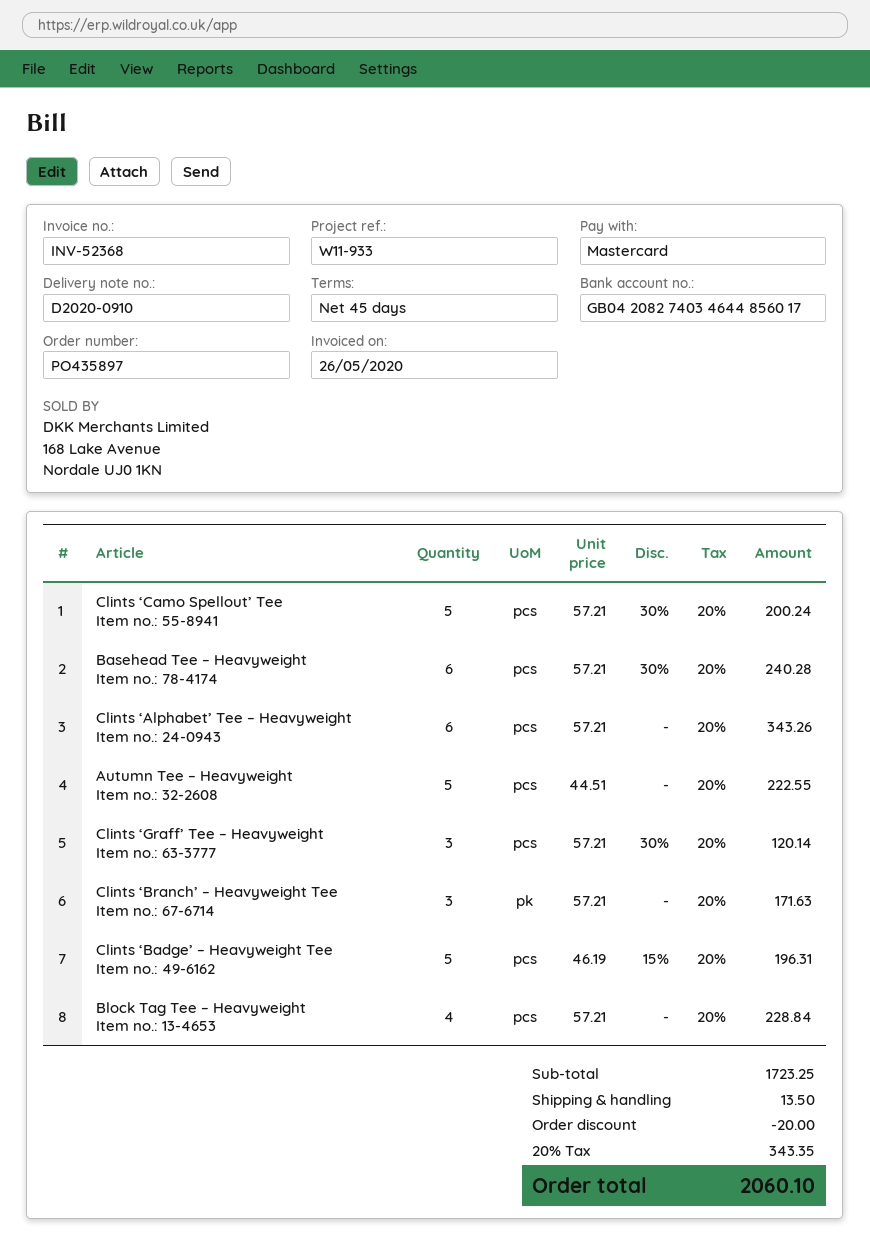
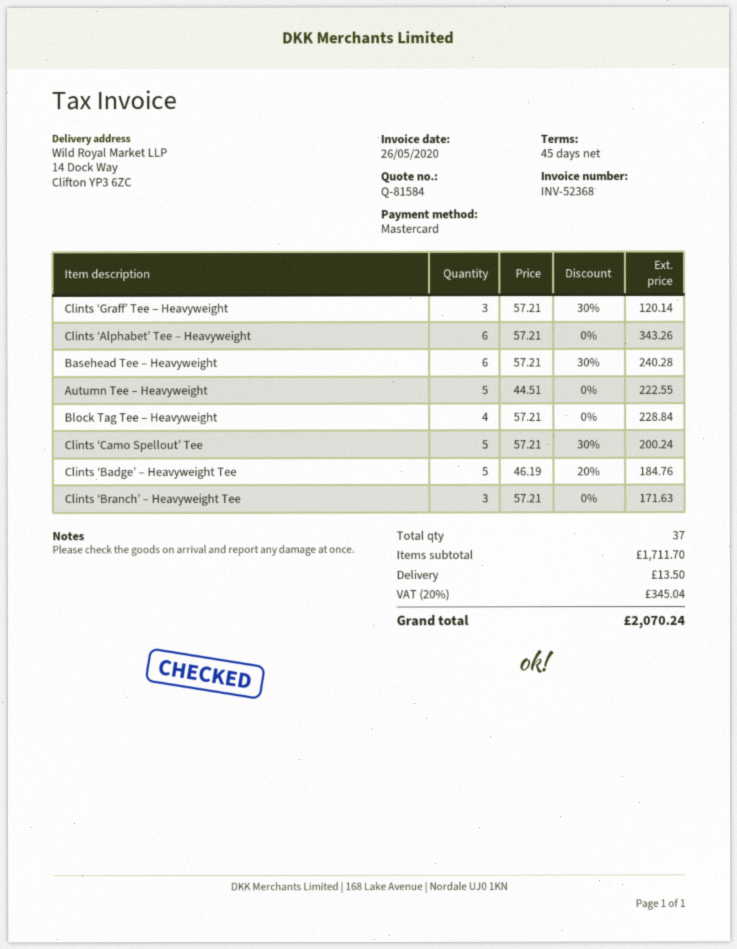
Clints ‘Badge’ – Heavyweight Tee: 5 x 46.19 - 15% = 196.31 -> 5 x 46.19 - 20% = 184.76
subtotal: 1723.25 -> 1711.70
discount: 20.00 -> none
tax: 20% = 343.35 -> 20% = 345.04
total: 2060.10 -> 2070.24

